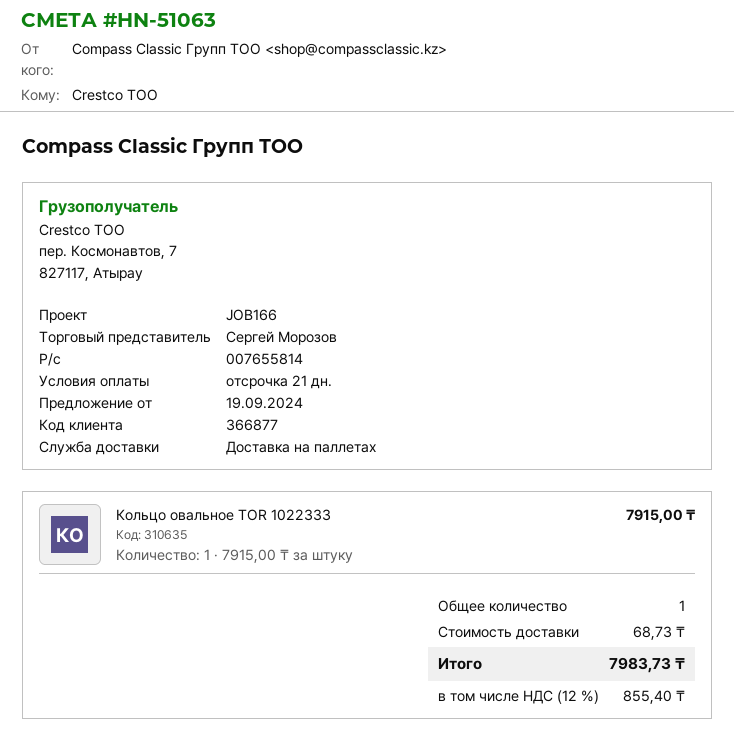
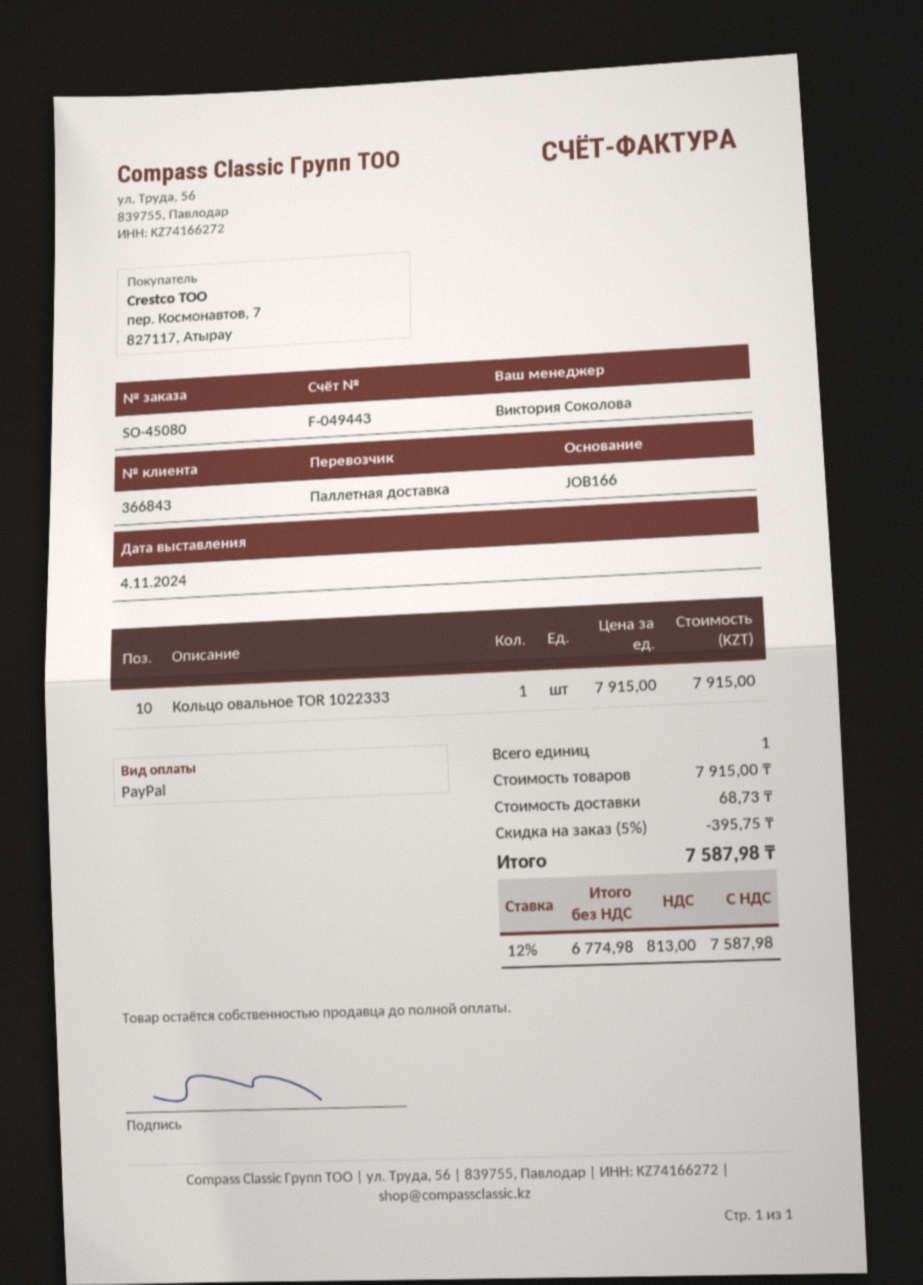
customer number: 366877 -> 366843
sales rep: Сергей Морозов -> Виктория Соколова
discount: none -> 5% = 395.75
tax: 12% = 855.40 -> 12% = 813.00
total: 7983.73 -> 7587.98

